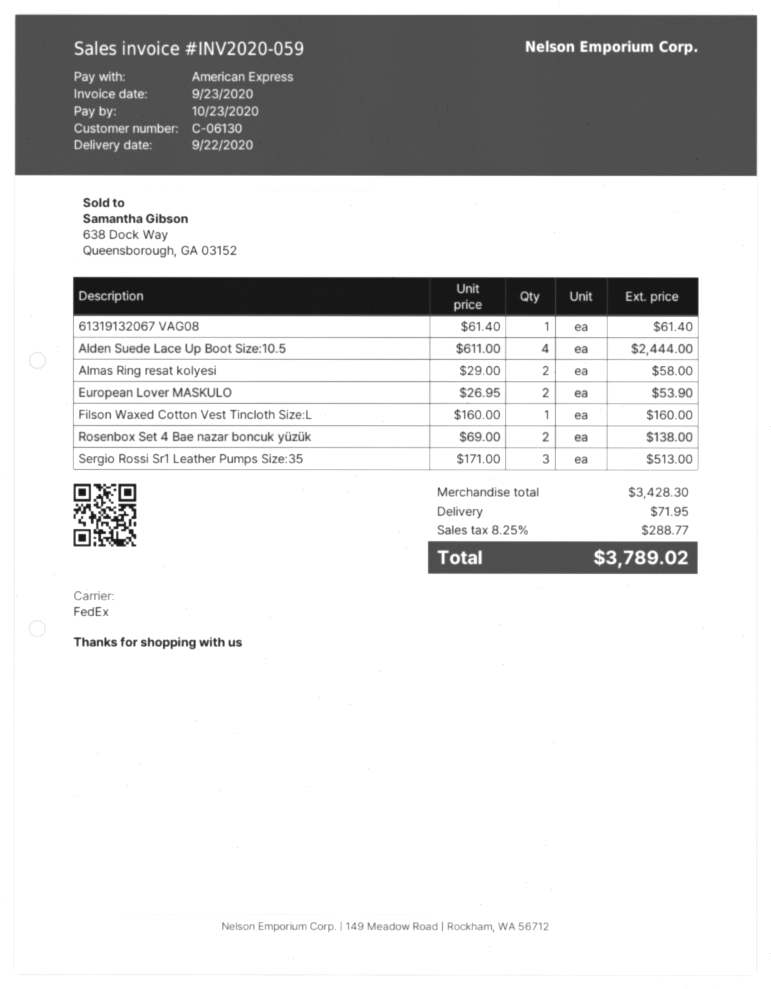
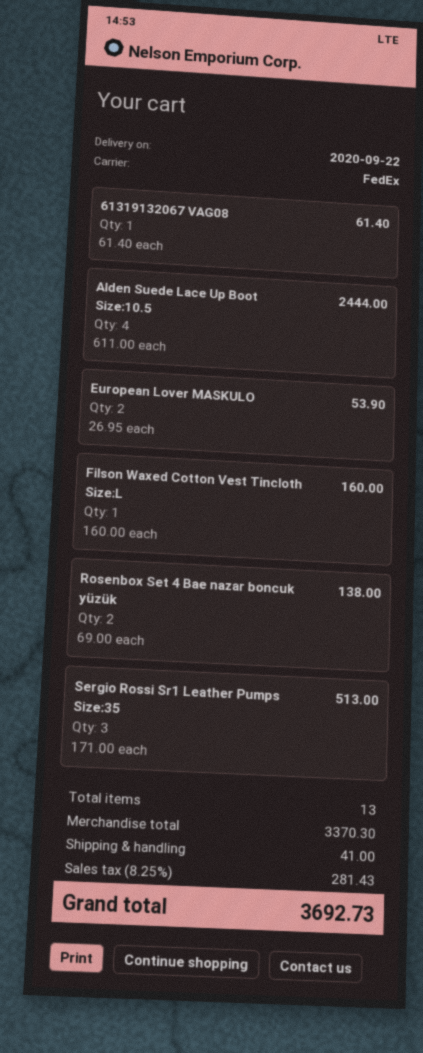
Almas Ring resat kolyesi: 2 x 29.00 = 58.00 -> none
subtotal: 3428.30 -> 3370.30
shipping: 71.95 -> 41.00
tax: 8.25% = 288.77 -> 8.25% = 281.43
total: 3789.02 -> 3692.73

